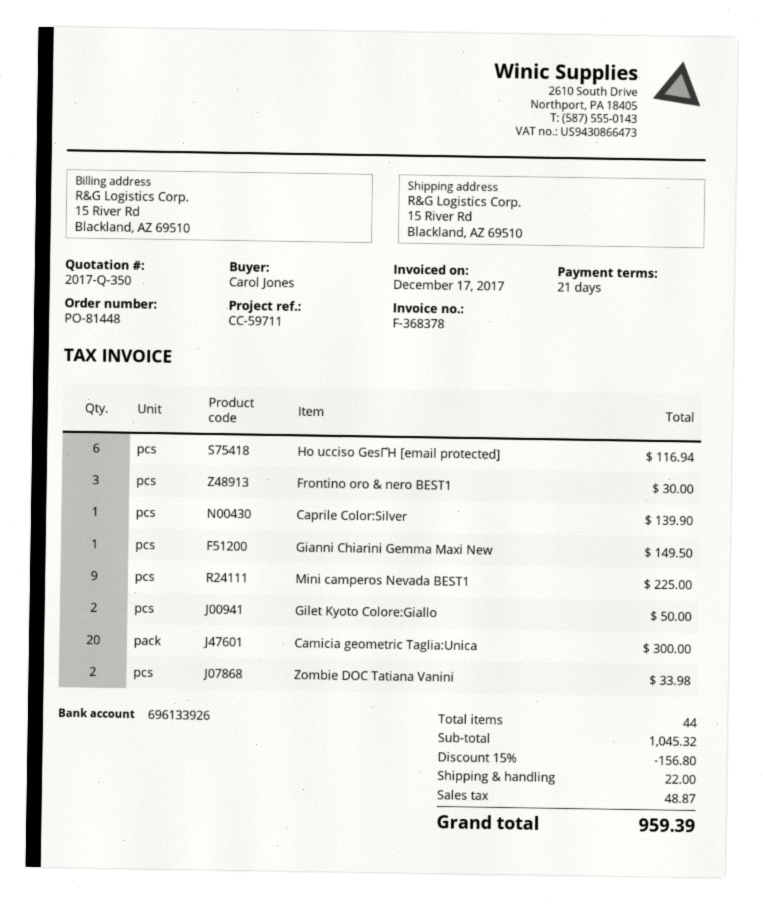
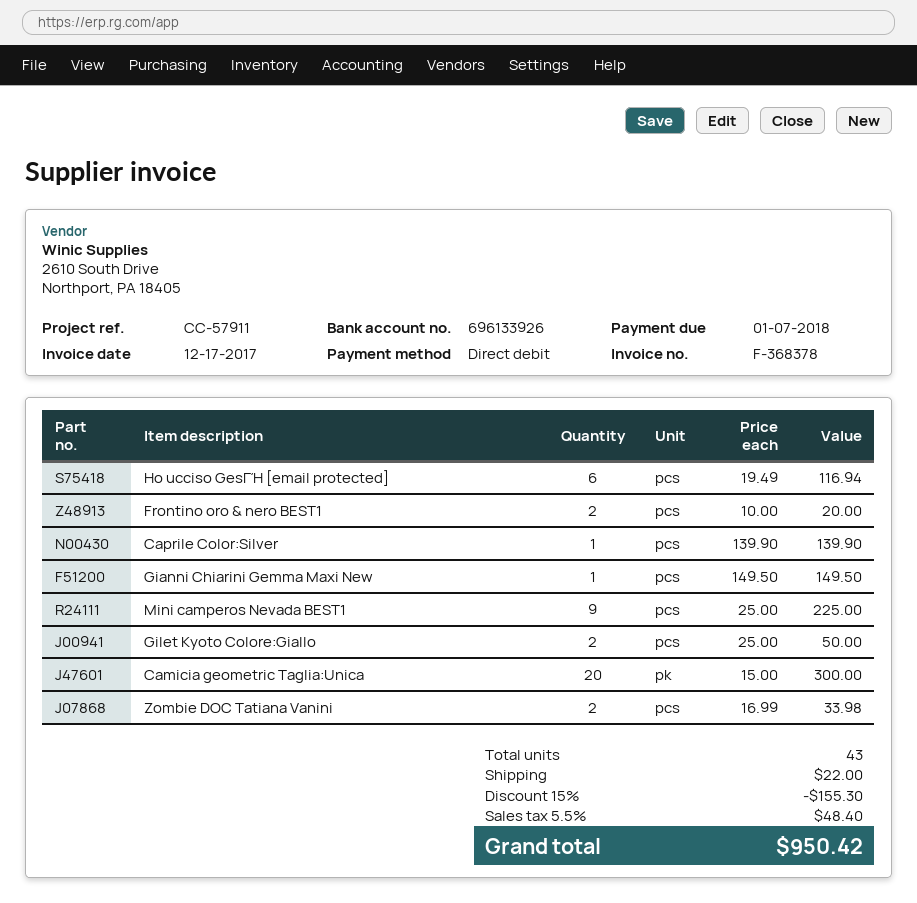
reference: CC-59711 -> CC-57911
Frontino oro & nero BEST1: 3 for 30.00 -> 2 for 20.00
total quantity: 44 -> 43
discount: 15% = 156.80 -> 15% = 155.30
tax: 48.87 -> 48.40
total: 959.39 -> 950.42

